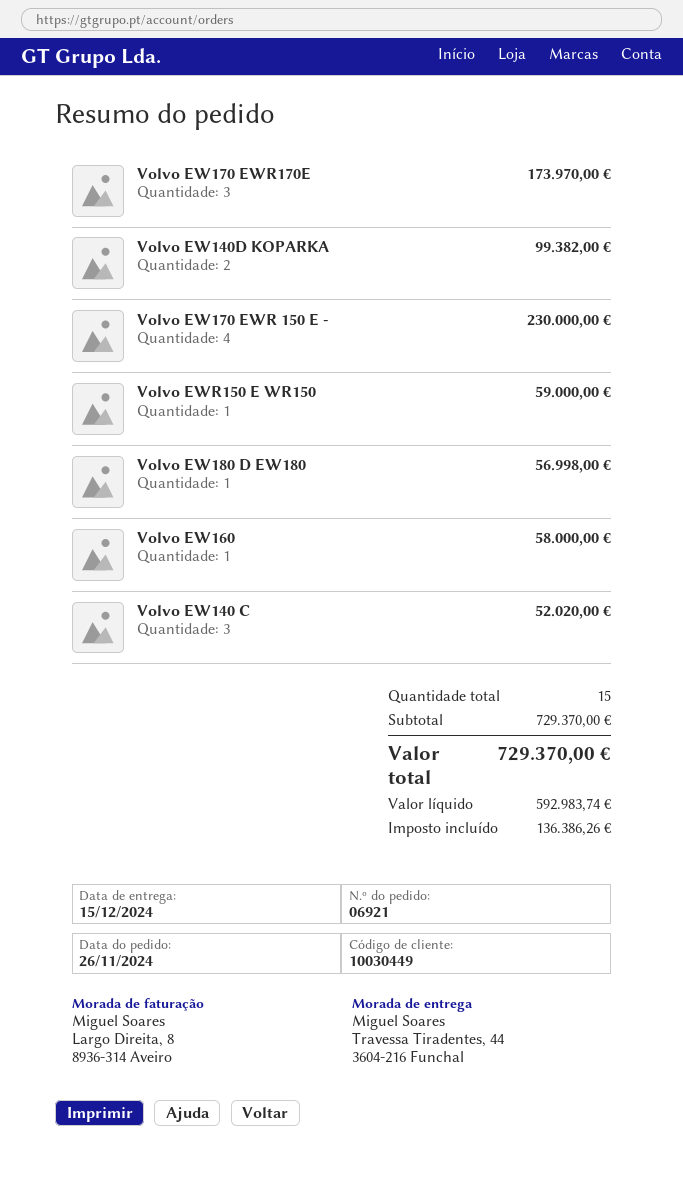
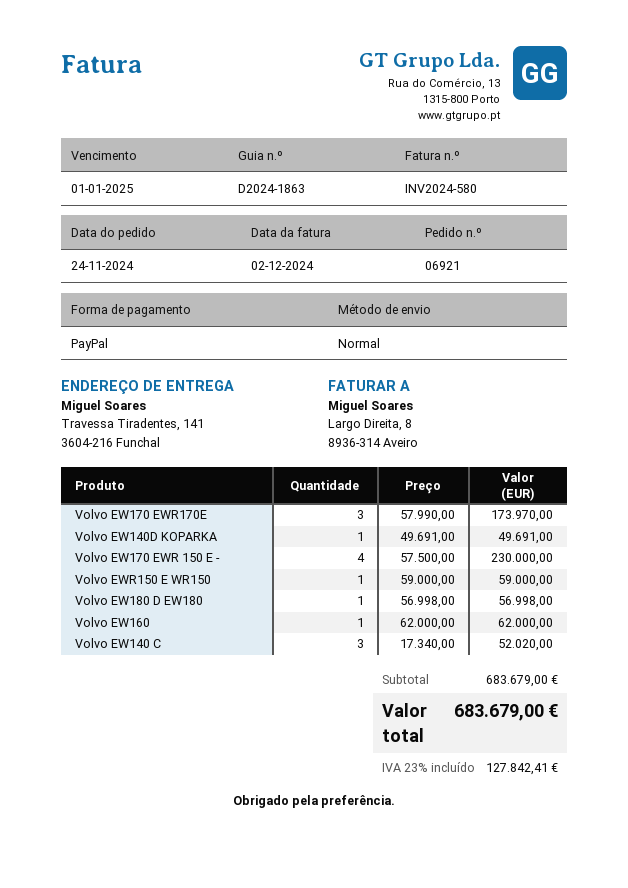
order date: 2024-11-26 -> 2024-11-24
ship to: Travessa Tiradentes, 44, 3604-216 Funchal -> Travessa Tiradentes, 141, 3604-216 Funchal
Volvo EW140D KOPARKA: 2 for 99382.00 -> 1 for 49691.00
Volvo EW160: 1 for 58000.00 -> 1 for 62000.00
subtotal: 729370.00 -> 683679.00
tax: 136386.26 -> 127842.41
total: 729370.00 -> 683679.00

